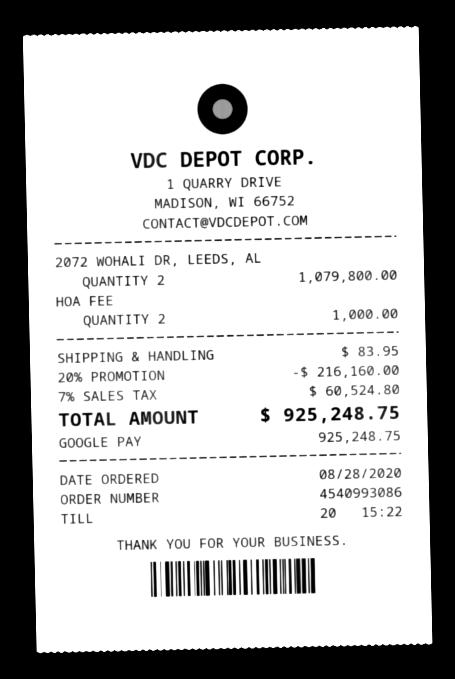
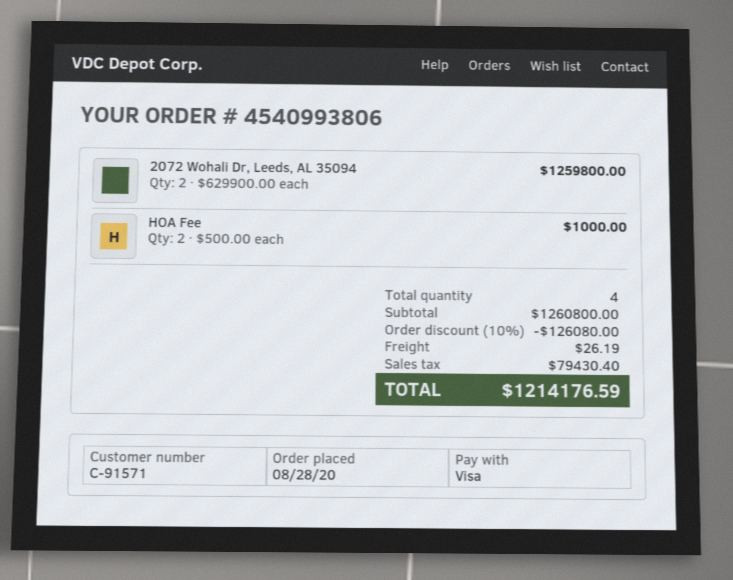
order number: 4540993086 -> 4540993806
payment method: Google Pay -> Visa
2072 WOHALI DR, LEEDS, AL: 2 for 1079800.00 -> 2 for 1259800.00
discount: 20% = 216160.00 -> 10% = 126080.00
shipping: 83.95 -> 26.19
tax: 60524.80 -> 79430.40
total: 925248.75 -> 1214176.59

